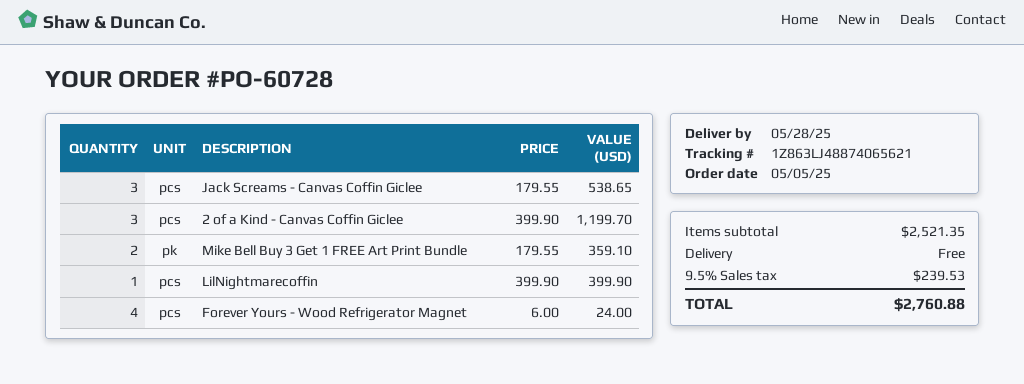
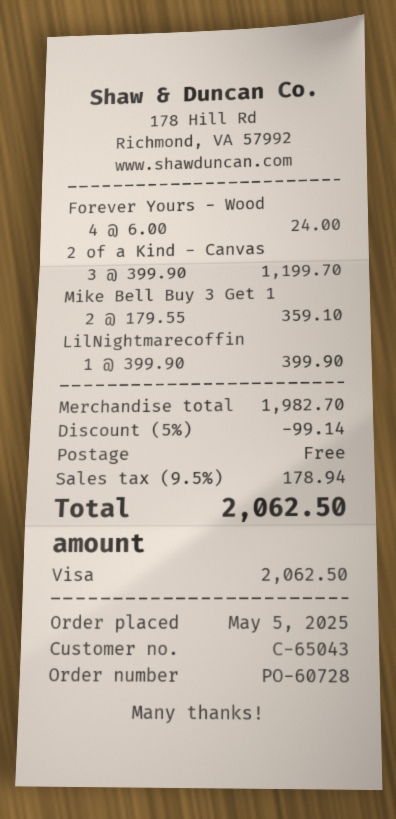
Jack Screams - Canvas Coffin Giclee: 3 x 179.55 = 538.65 -> none
subtotal: 2521.35 -> 1982.70
discount: none -> 5% = 99.14
tax: 9.5% = 239.53 -> 9.5% = 178.94
total: 2760.88 -> 2062.50

